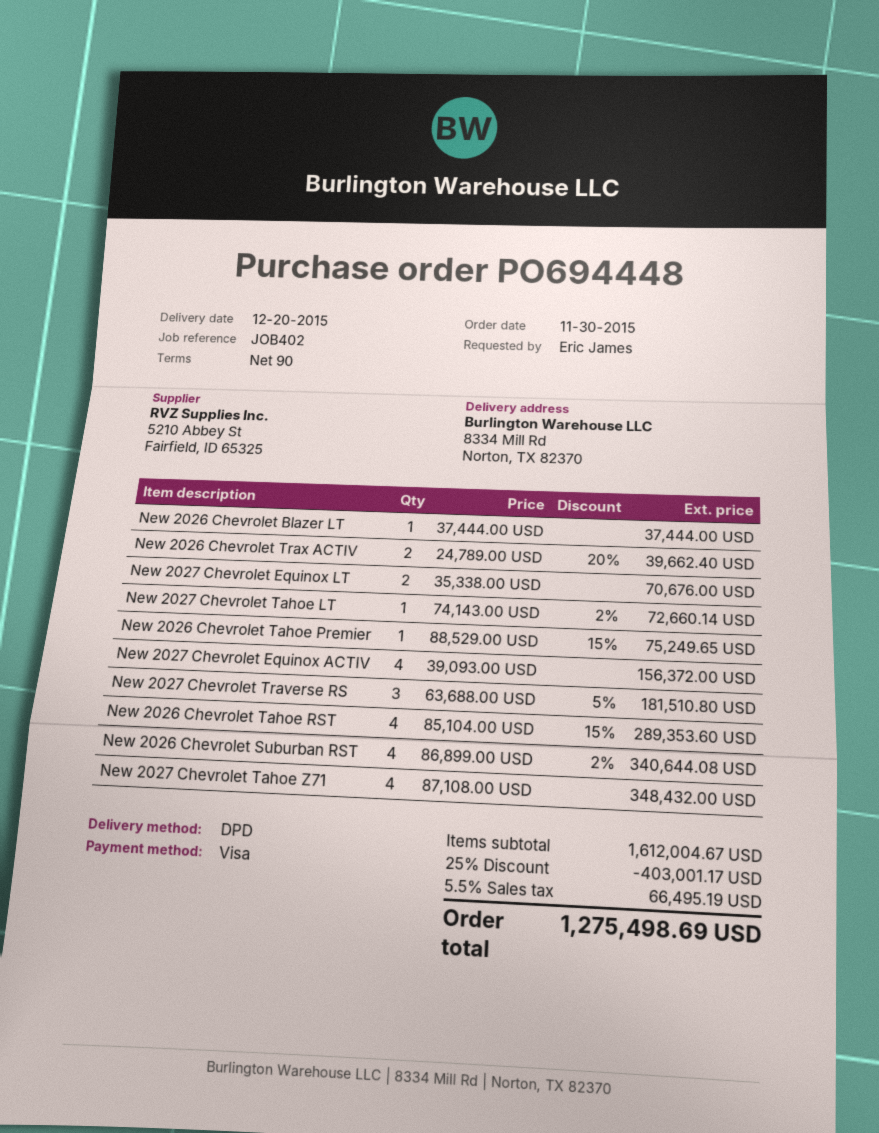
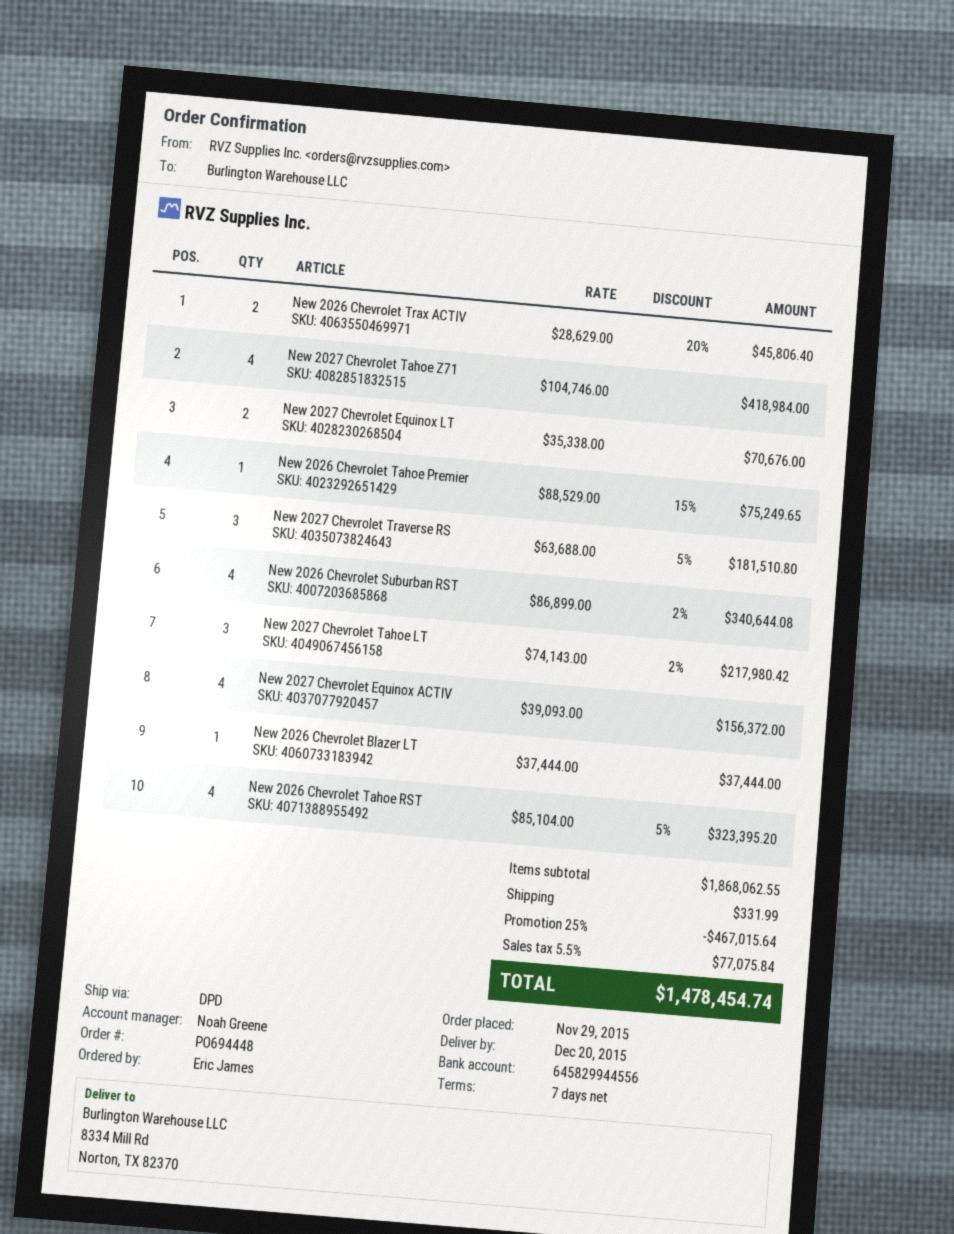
order date: 2015-11-30 -> 2015-11-29
payment terms: 90 days -> 7 days
New 2026 Chevrolet Trax ACTIV: 2 x 24789.00 - 20% = 39662.40 -> 2 x 28629.00 - 20% = 45806.40
New 2027 Chevrolet Tahoe LT: 1 x 74143.00 - 2% = 72660.14 -> 3 x 74143.00 - 2% = 217980.42
New 2026 Chevrolet Tahoe RST: 4 x 85104.00 - 15% = 289353.60 -> 4 x 85104.00 - 5% = 323395.20
New 2027 Chevrolet Tahoe Z71: 4 x 87108.00 = 348432.00 -> 4 x 104746.00 = 418984.00
subtotal: 1612004.67 -> 1868062.55
discount: 25% = 403001.17 -> 25% = 467015.64
shipping: none -> 331.99
tax: 5.5% = 66495.19 -> 5.5% = 77075.84
total: 1275498.69 -> 1478454.74

